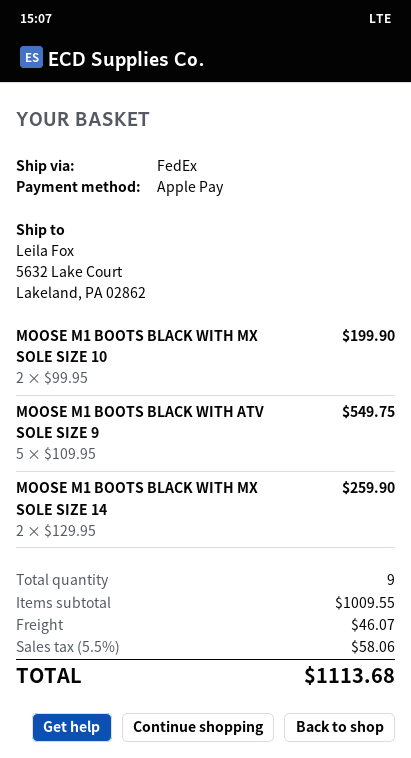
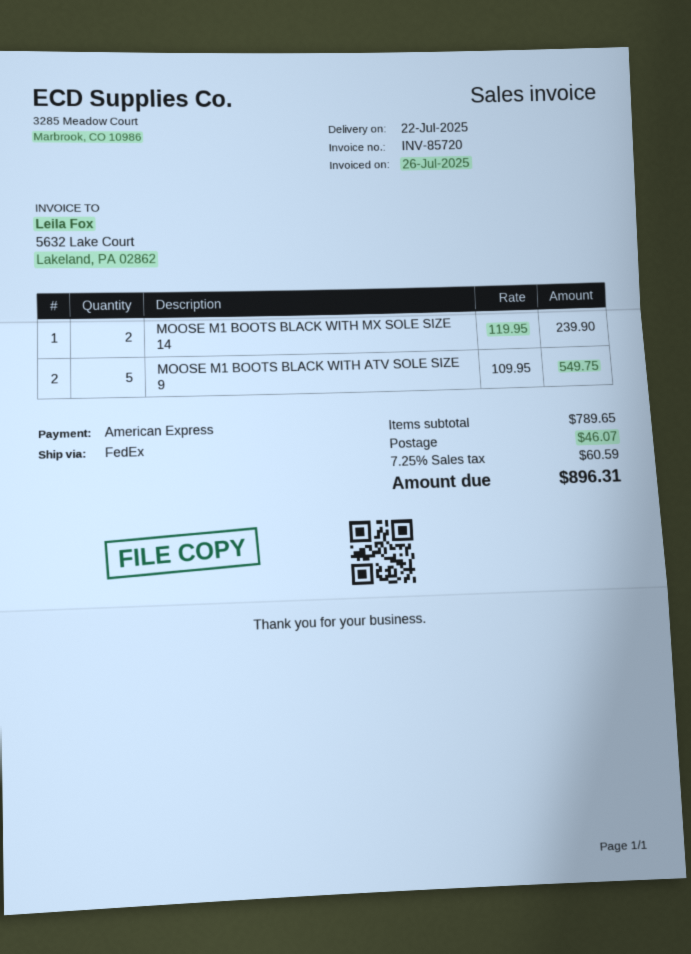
payment method: Apple Pay -> American Express
MOOSE M1 BOOTS BLACK WITH MX SOLE SIZE 10: 2 x 99.95 = 199.90 -> none
MOOSE M1 BOOTS BLACK WITH MX SOLE SIZE 14: 2 x 129.95 = 259.90 -> 2 x 119.95 = 239.90
subtotal: 1009.55 -> 789.65
tax: 5.5% = 58.06 -> 7.25% = 60.59
total: 1113.68 -> 896.31

